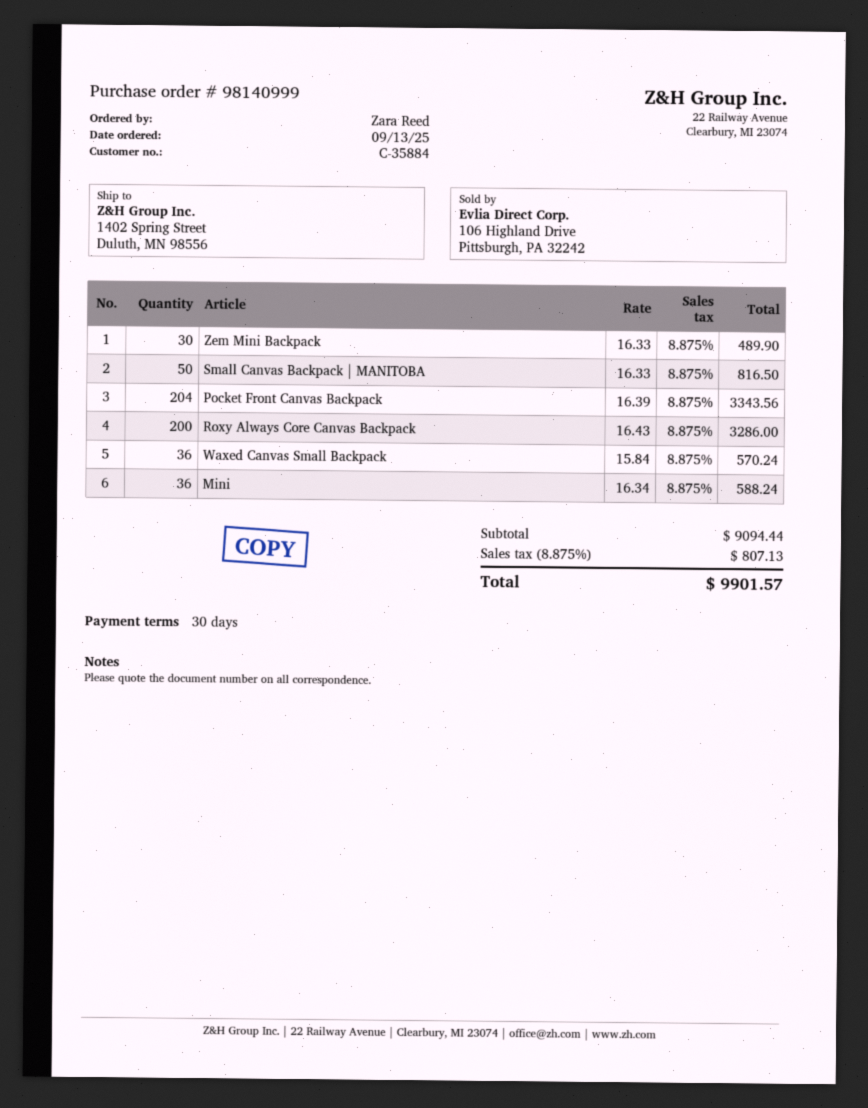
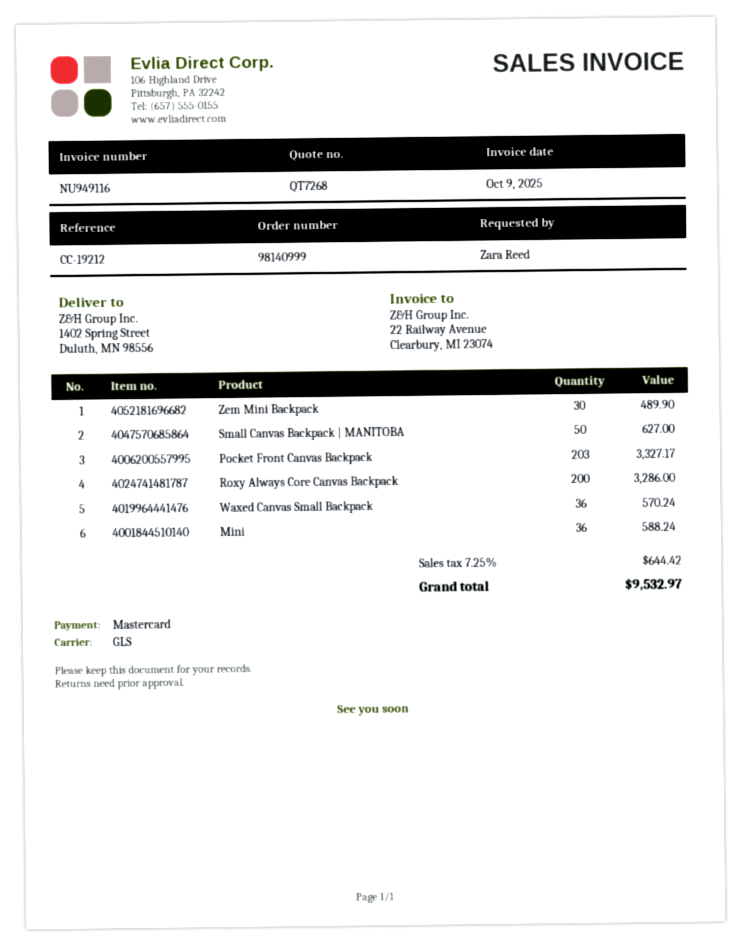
Small Canvas Backpack | MANITOBA: 50 for 816.50 -> 50 for 627.00
Pocket Front Canvas Backpack: 204 for 3343.56 -> 203 for 3327.17
tax: 8.875% = 807.13 -> 7.25% = 644.42
total: 9901.57 -> 9532.97

